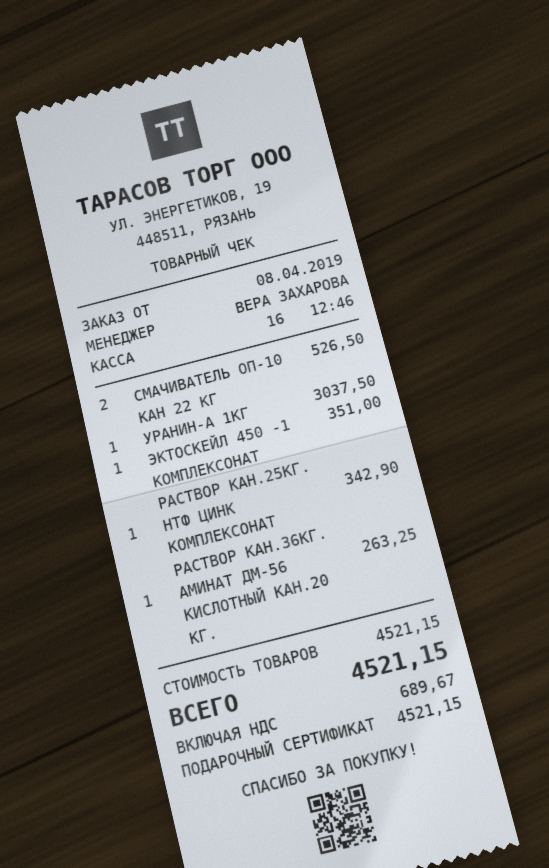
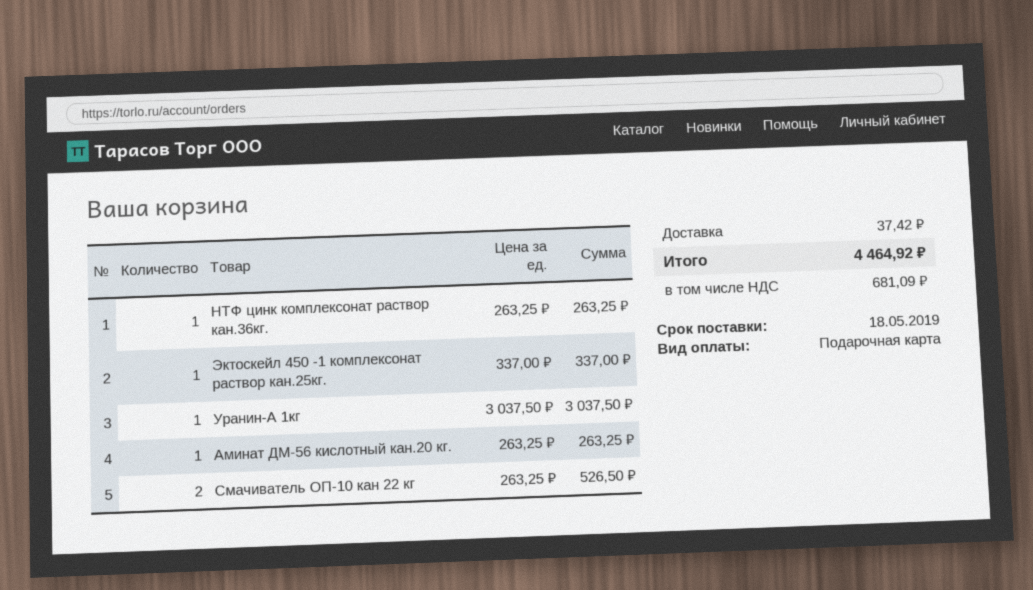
ЭКТОСКЕЙЛ 450 -1 КОМПЛЕКСОНАТ РАСТВОР КАН.25КГ.: 1 for 351.00 -> 1 for 337.00
НТФ ЦИНК КОМПЛЕКСОНАТ РАСТВОР КАН.36КГ.: 1 for 342.90 -> 1 for 263.25
shipping: none -> 37.42
tax: 689.67 -> 681.09
total: 4521.15 -> 4464.92

